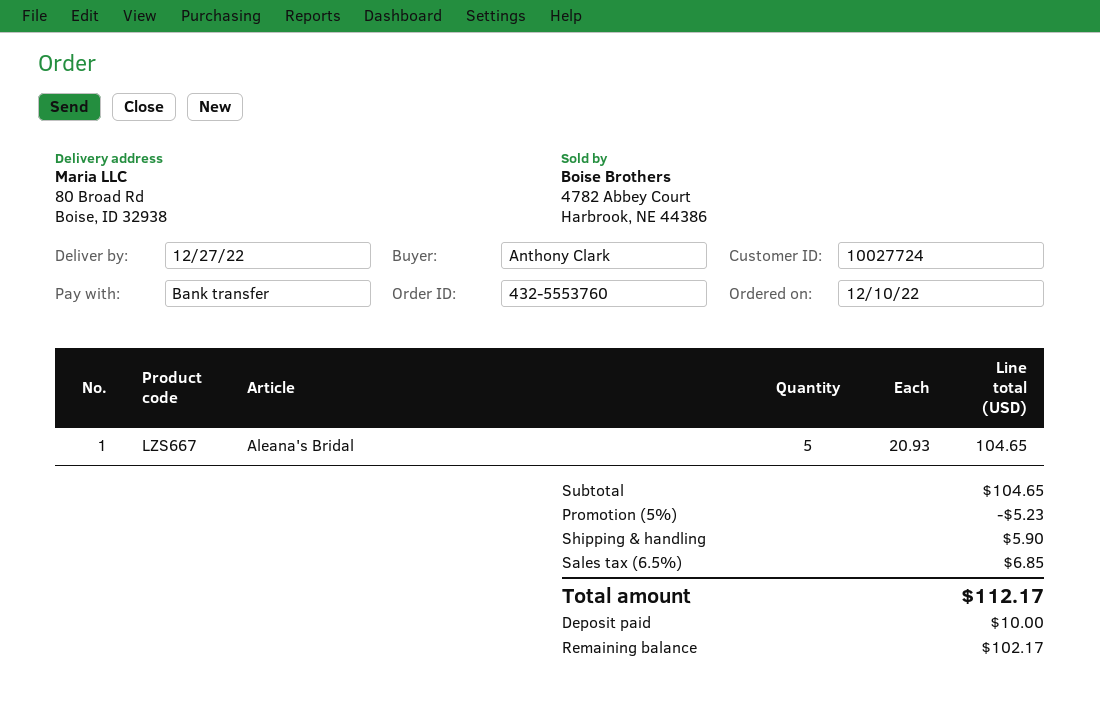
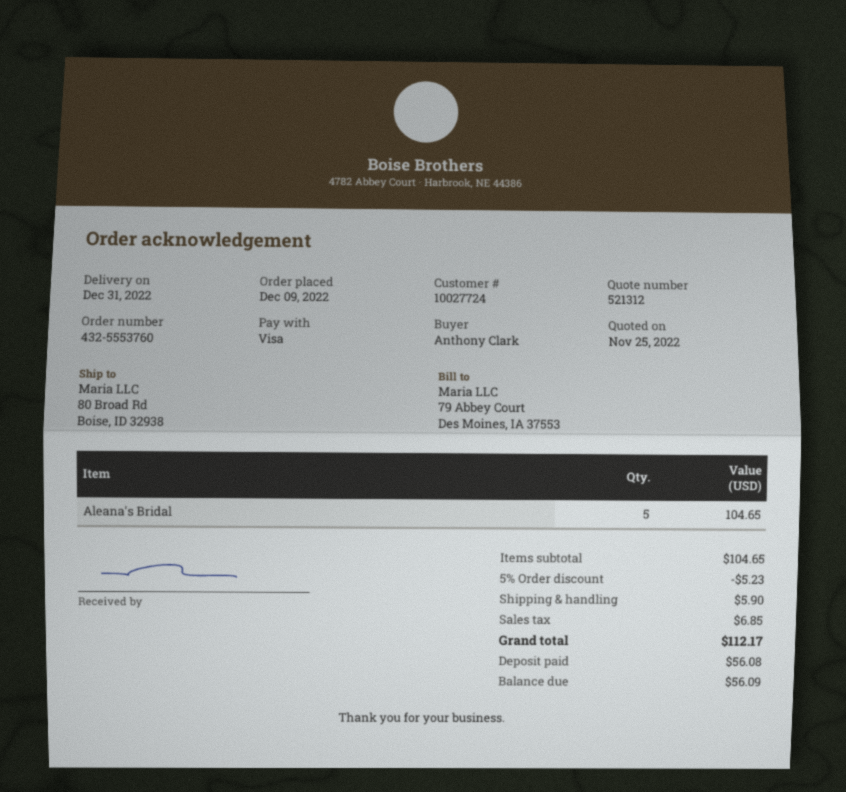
order date: 2022-12-10 -> 2022-12-09
delivery date: 2022-12-27 -> 2022-12-31
payment method: bank transfer -> Visa
deposit: 10.00 -> 56.08
balance: 102.17 -> 56.09

